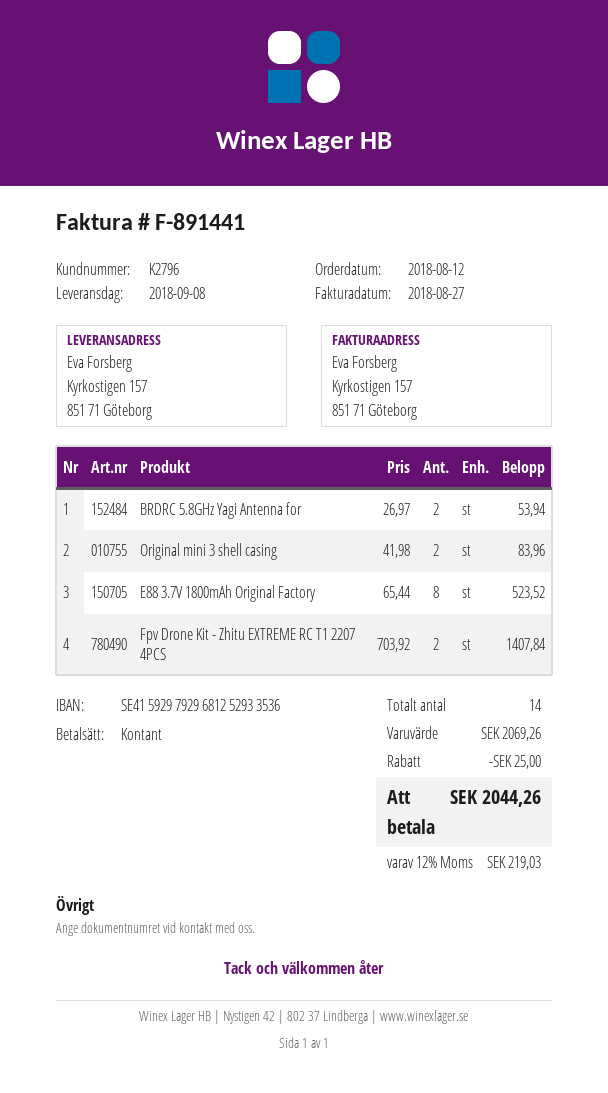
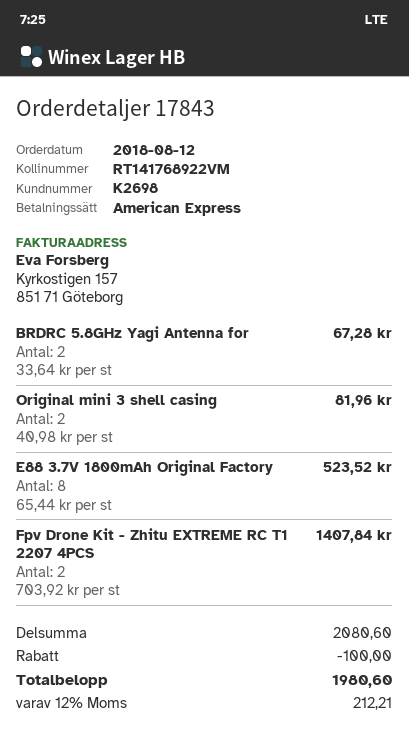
customer number: K2796 -> K2698
payment method: cash -> American Express
BRDRC 5.8GHz Yagi Antenna for: 2 x 26.97 = 53.94 -> 2 x 33.64 = 67.28
Original mini 3 shell casing: 2 x 41.98 = 83.96 -> 2 x 40.98 = 81.96
subtotal: 2069.26 -> 2080.60
discount: 25.00 -> 100.00
tax: 12% = 219.03 -> 12% = 212.21
total: 2044.26 -> 1980.60

